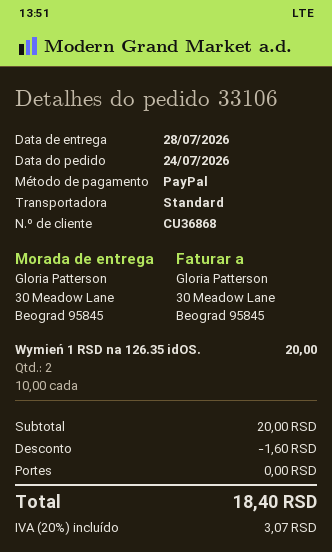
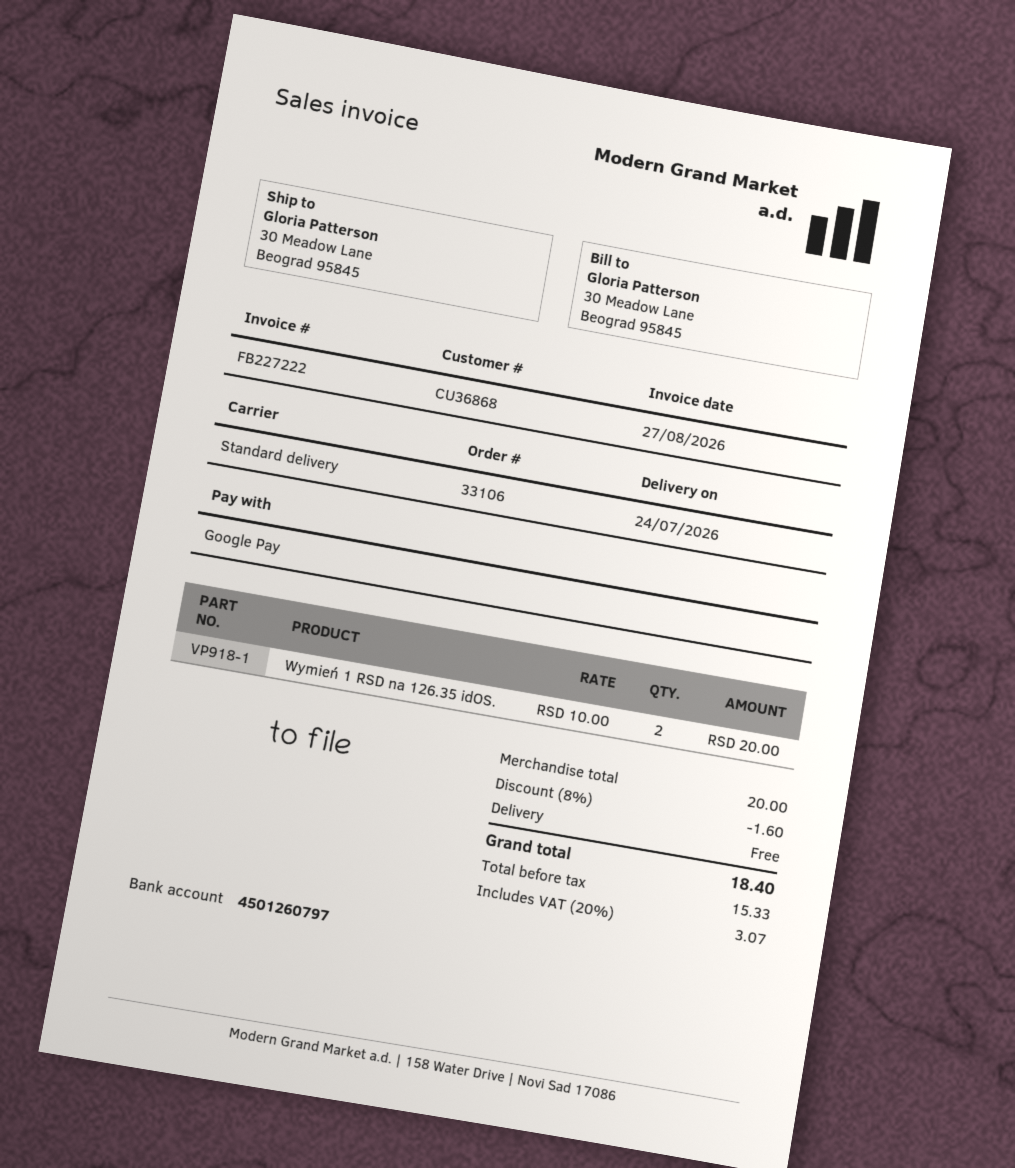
delivery date: 2026-07-28 -> 2026-07-24
payment method: PayPal -> Google Pay

